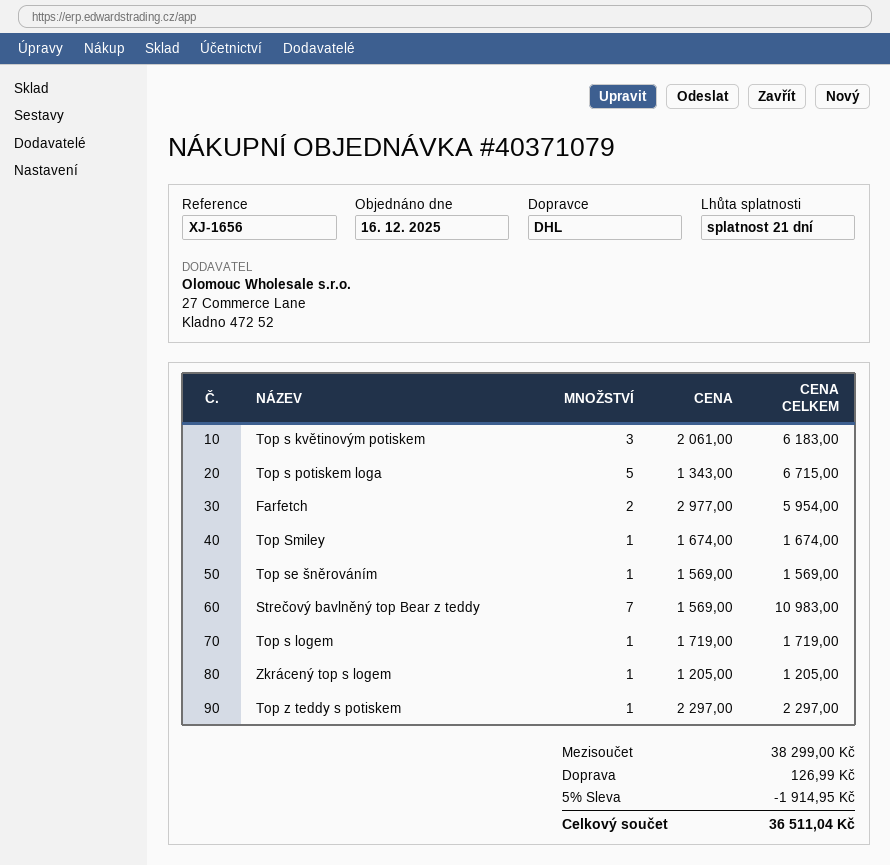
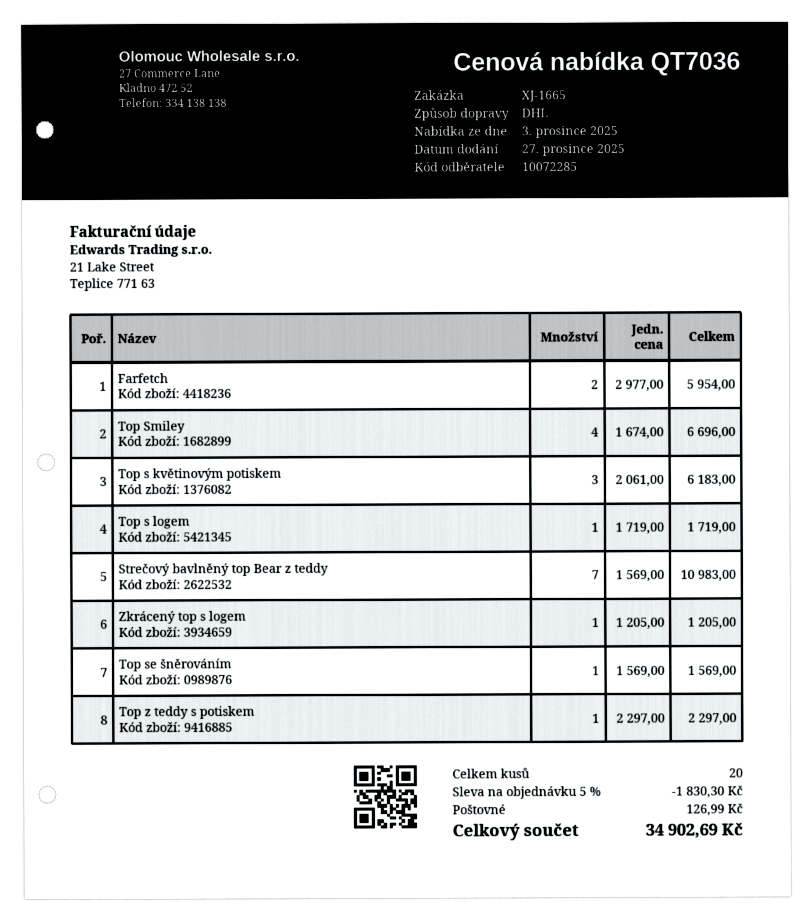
reference: XJ-1656 -> XJ-1665
Top s potiskem loga: 5 x 1343.00 = 6715.00 -> none
Top Smiley: 1 x 1674.00 = 1674.00 -> 4 x 1674.00 = 6696.00
discount: 5% = 1914.95 -> 5% = 1830.30
total: 36511.04 -> 34902.69

